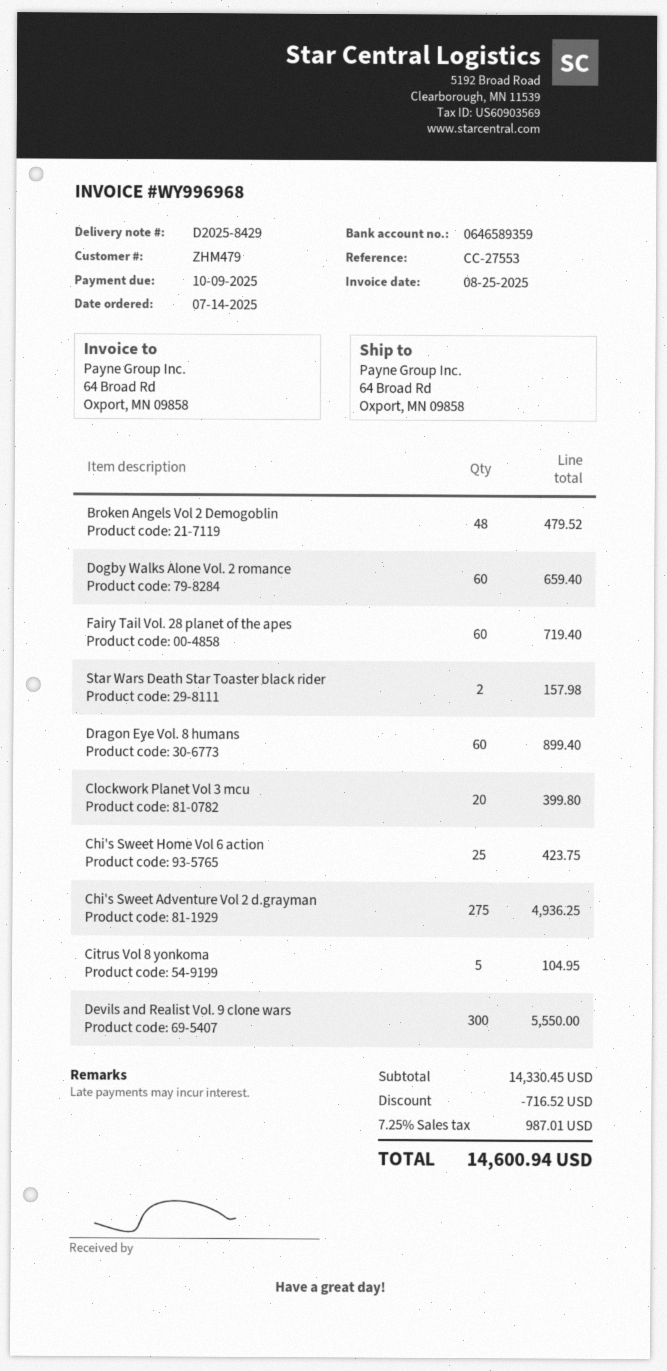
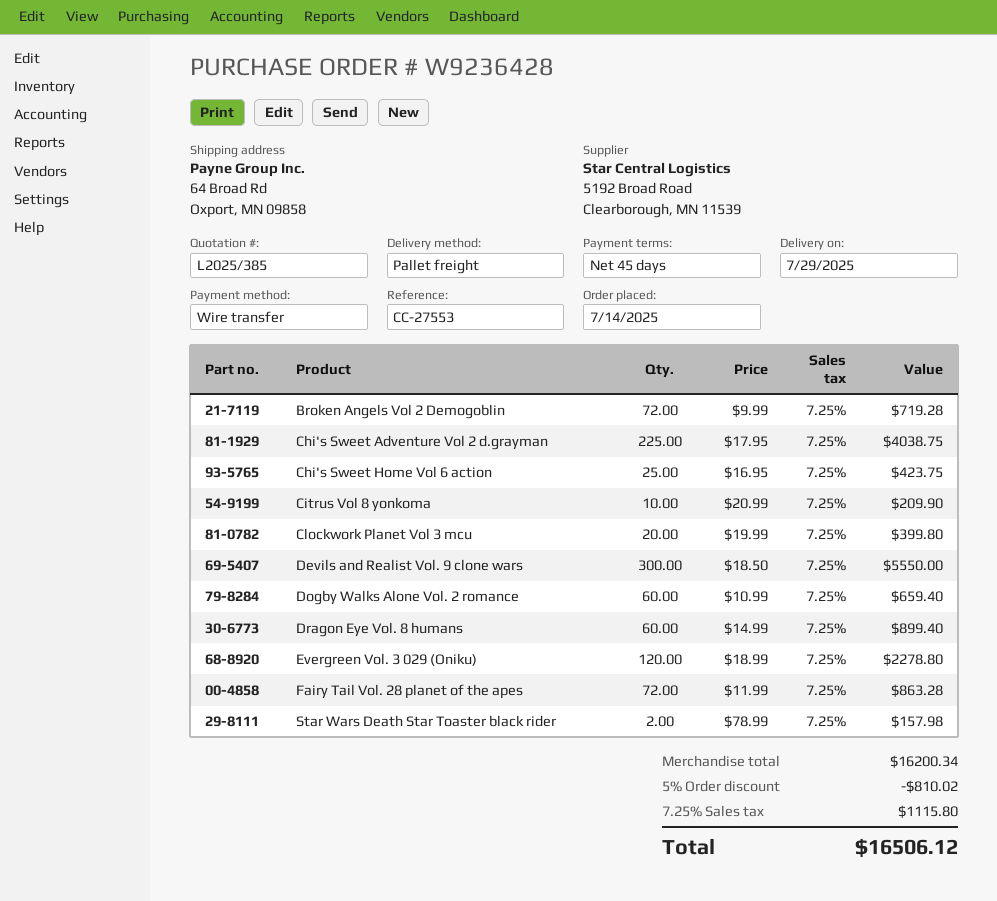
Broken Angels Vol 2 Demogoblin: 48 for 479.52 -> 72 for 719.28
Fairy Tail Vol. 28 planet of the apes: 60 for 719.40 -> 72 for 863.28
Chi's Sweet Adventure Vol 2 d.grayman: 275 for 4936.25 -> 225 for 4038.75
Citrus Vol 8 yonkoma: 5 for 104.95 -> 10 for 209.90
Evergreen Vol. 3 029 (Oniku): none -> 120 for 2278.80
subtotal: 14330.45 -> 16200.34
discount: 716.52 -> 810.02
tax: 7.25% = 987.01 -> 7.25% = 1115.80
total: 14600.94 -> 16506.12

